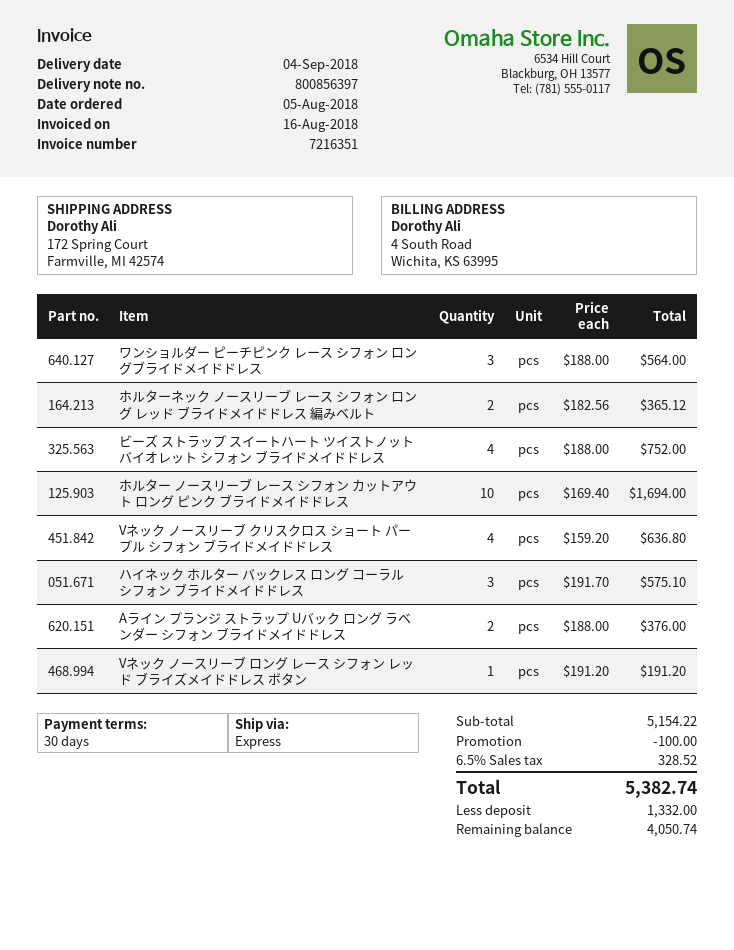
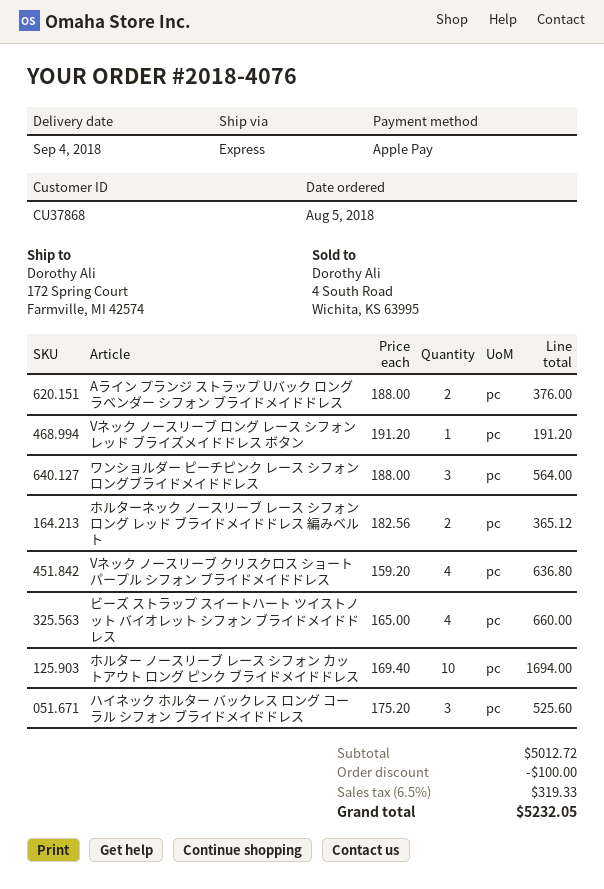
ビーズ ストラップ スイートハート ツイストノット バイオレット シフォン ブライドメイドドレス: 4 x 188.00 = 752.00 -> 4 x 165.00 = 660.00
ハイネック ホルター バックレス ロング コーラル シフォン ブライドメイドドレス: 3 x 191.70 = 575.10 -> 3 x 175.20 = 525.60
subtotal: 5154.22 -> 5012.72
tax: 6.5% = 328.52 -> 6.5% = 319.33
total: 5382.74 -> 5232.05

